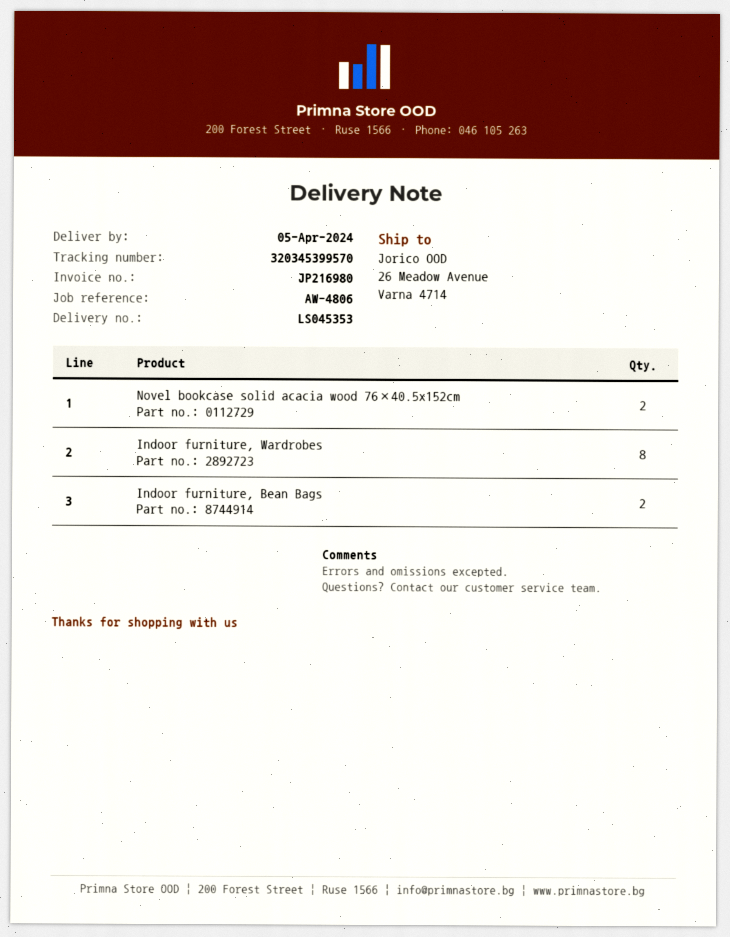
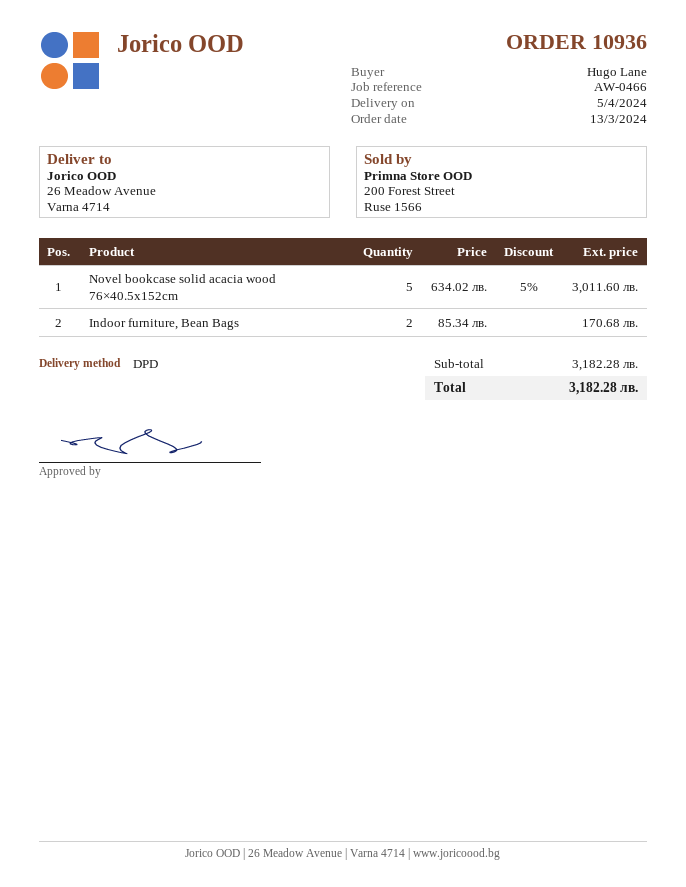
reference: AW-4806 -> AW-0466
Novel bookcase solid acacia wood 76×40.5x152cm: 2 -> 5
Indoor furniture, Wardrobes: 8 -> none

